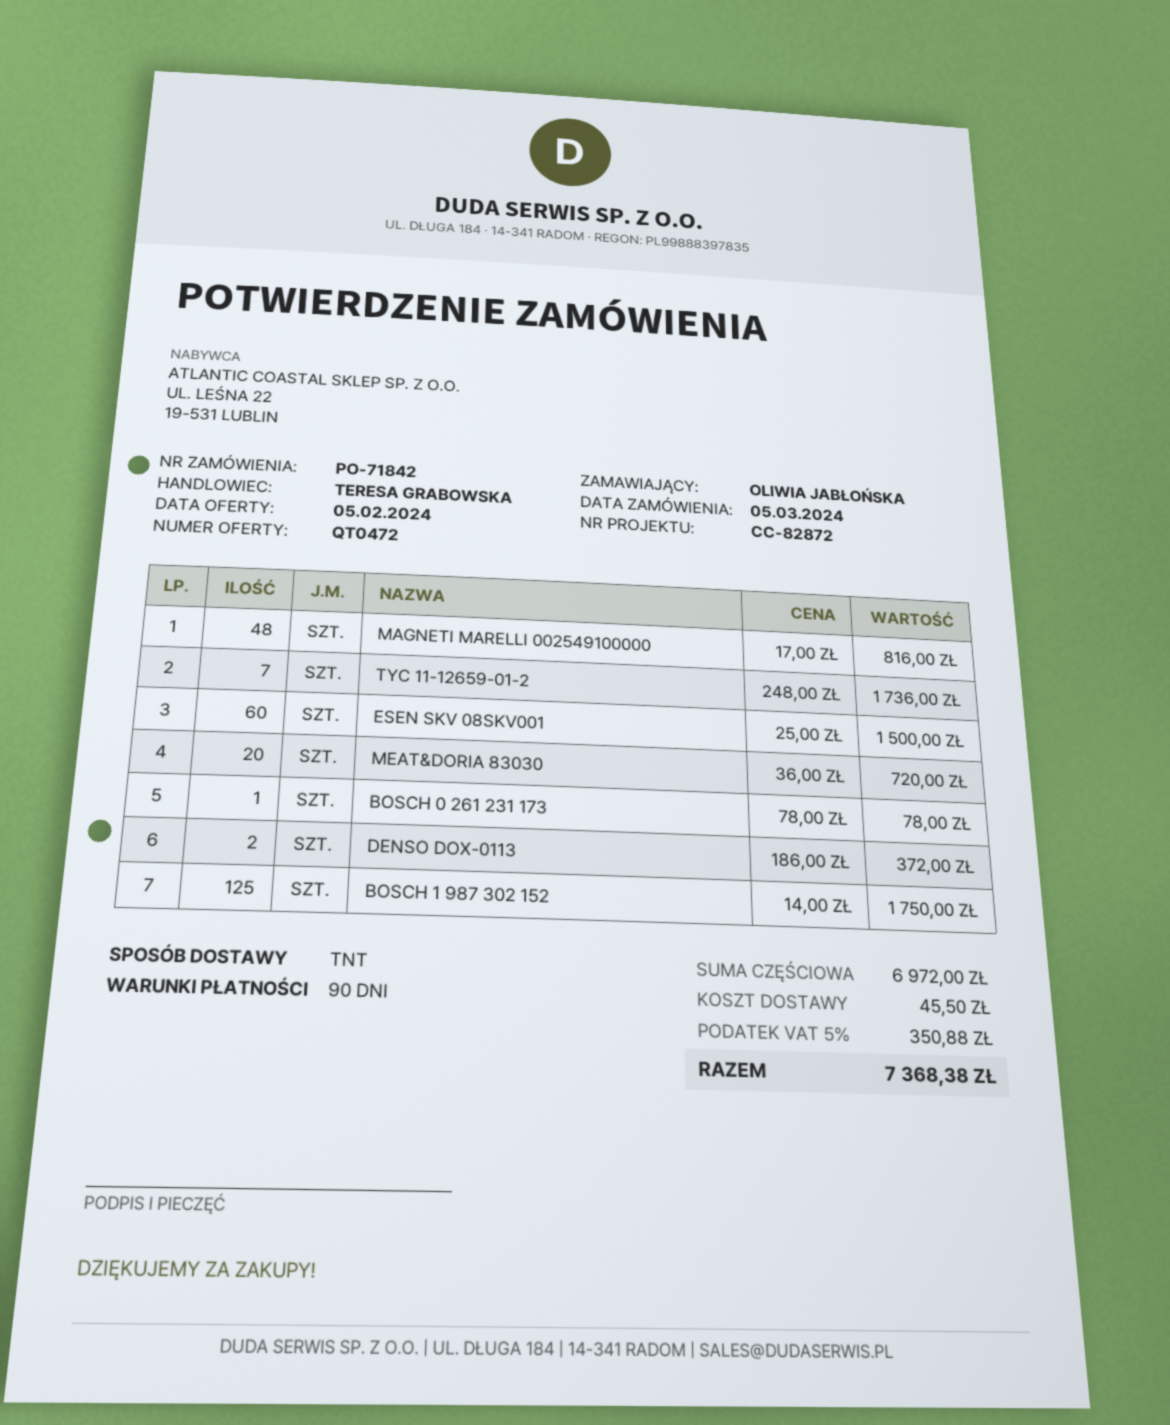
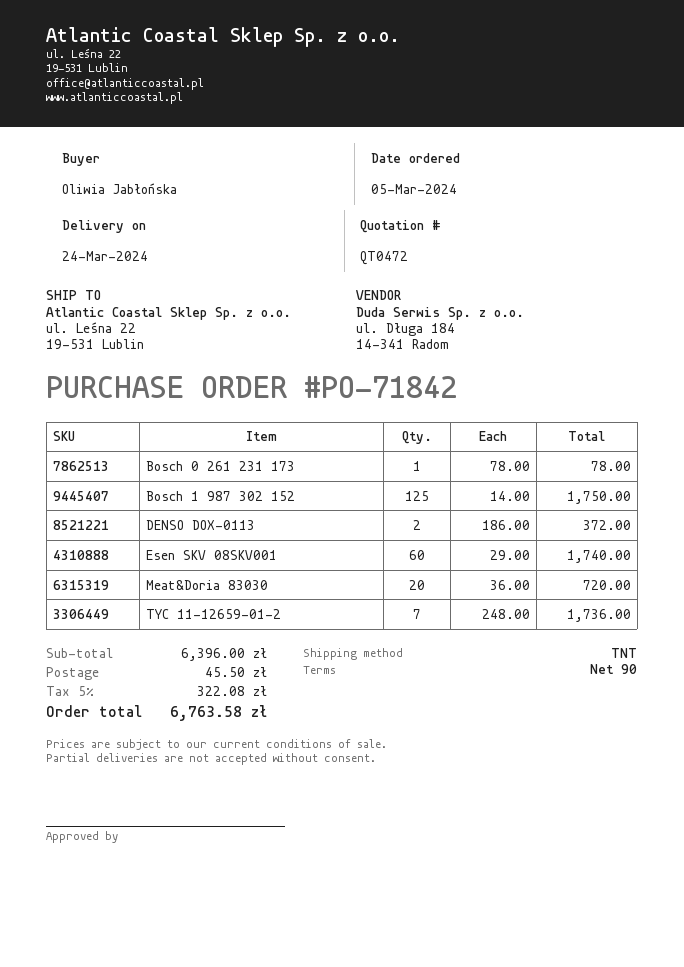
MAGNETI MARELLI 002549100000: 48 x 17.00 = 816.00 -> none
ESEN SKV 08SKV001: 60 x 25.00 = 1500.00 -> 60 x 29.00 = 1740.00
subtotal: 6972.00 -> 6396.00
tax: 5% = 350.88 -> 5% = 322.08
total: 7368.38 -> 6763.58

